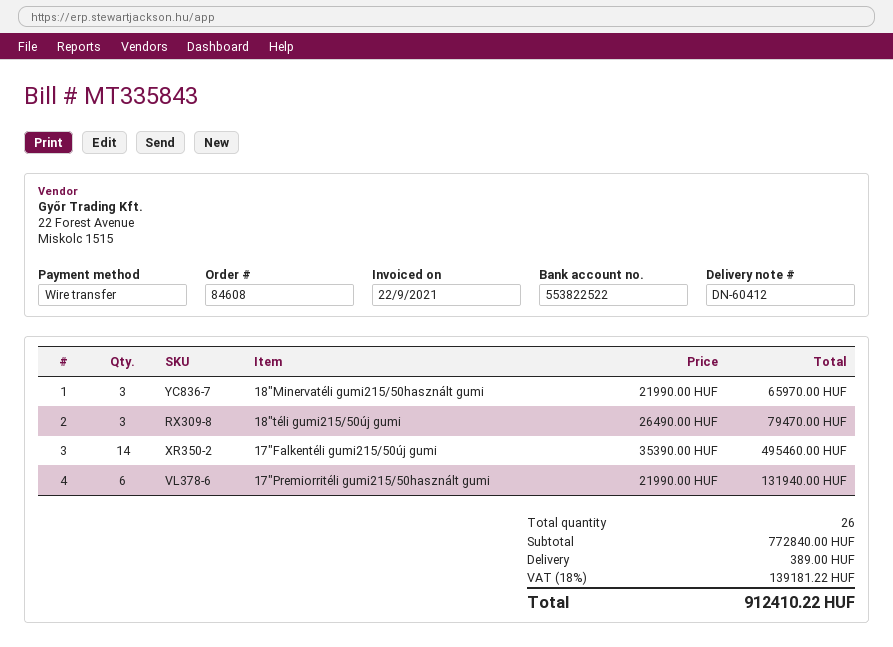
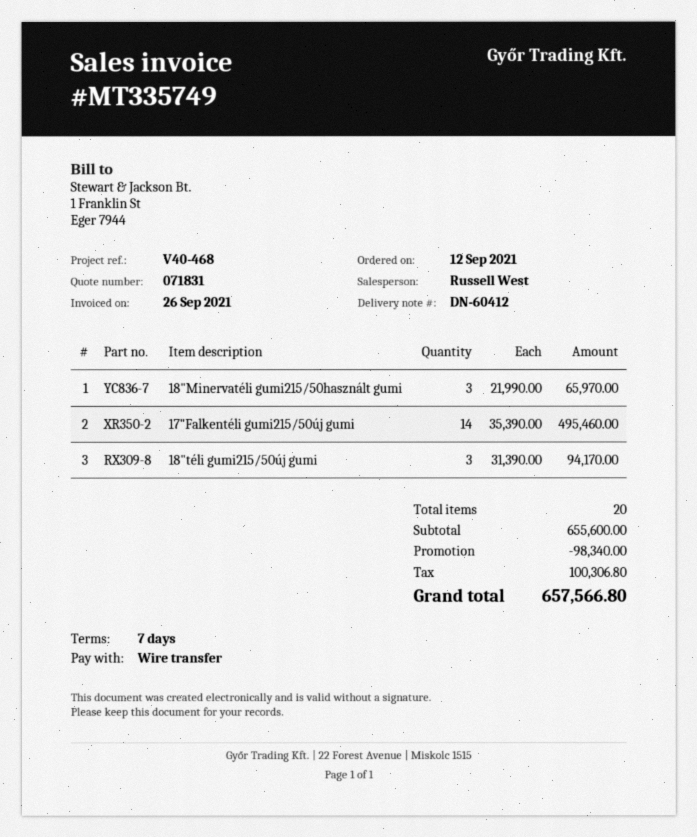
invoice number: MT335843 -> MT335749
invoice date: 2021-09-22 -> 2021-09-26
18"téli gumi215/50új gumi: 3 x 26490.00 = 79470.00 -> 3 x 31390.00 = 94170.00
17"Premiorritéli gumi215/50használt gumi: 6 x 21990.00 = 131940.00 -> none
total quantity: 26 -> 20
subtotal: 772840.00 -> 655600.00
discount: none -> 98340.00
shipping: 389.00 -> none
tax: 139181.22 -> 100306.80
total: 912410.22 -> 657566.80

